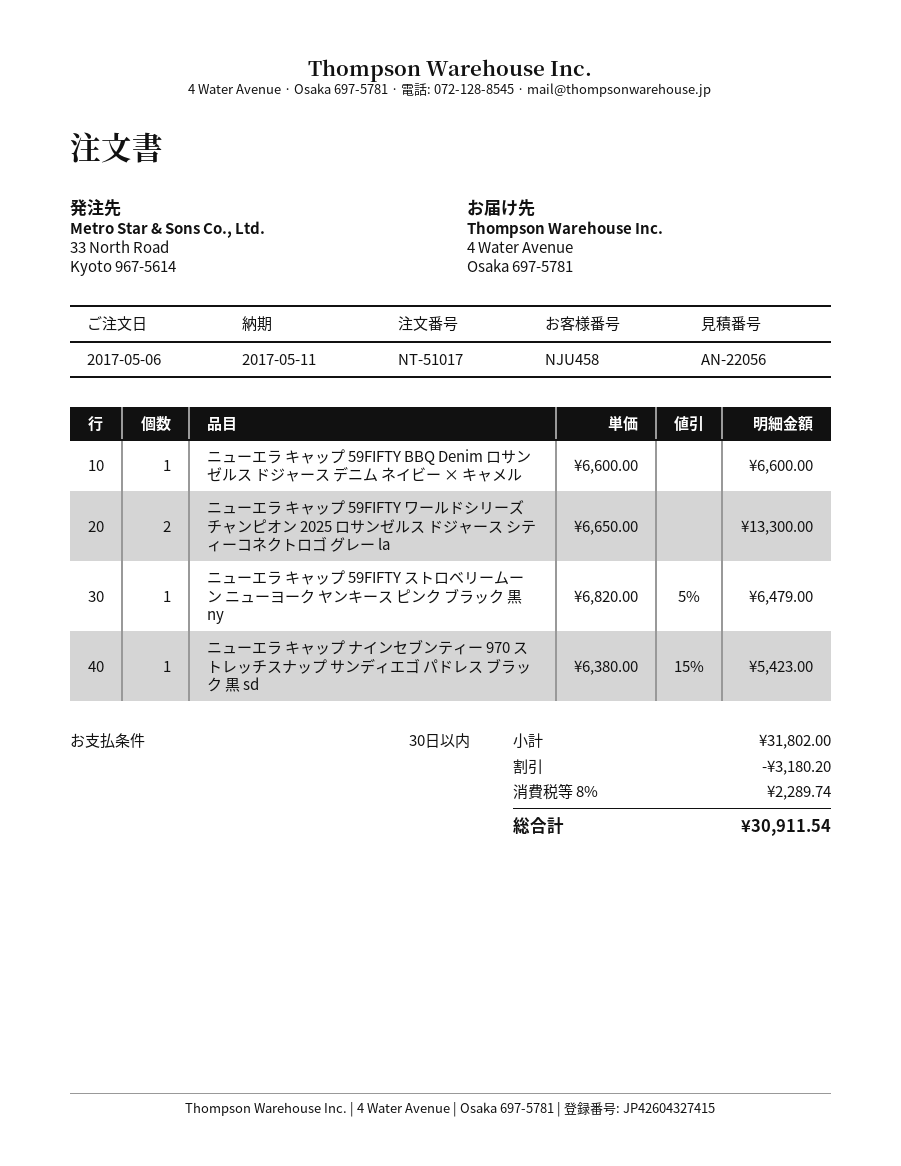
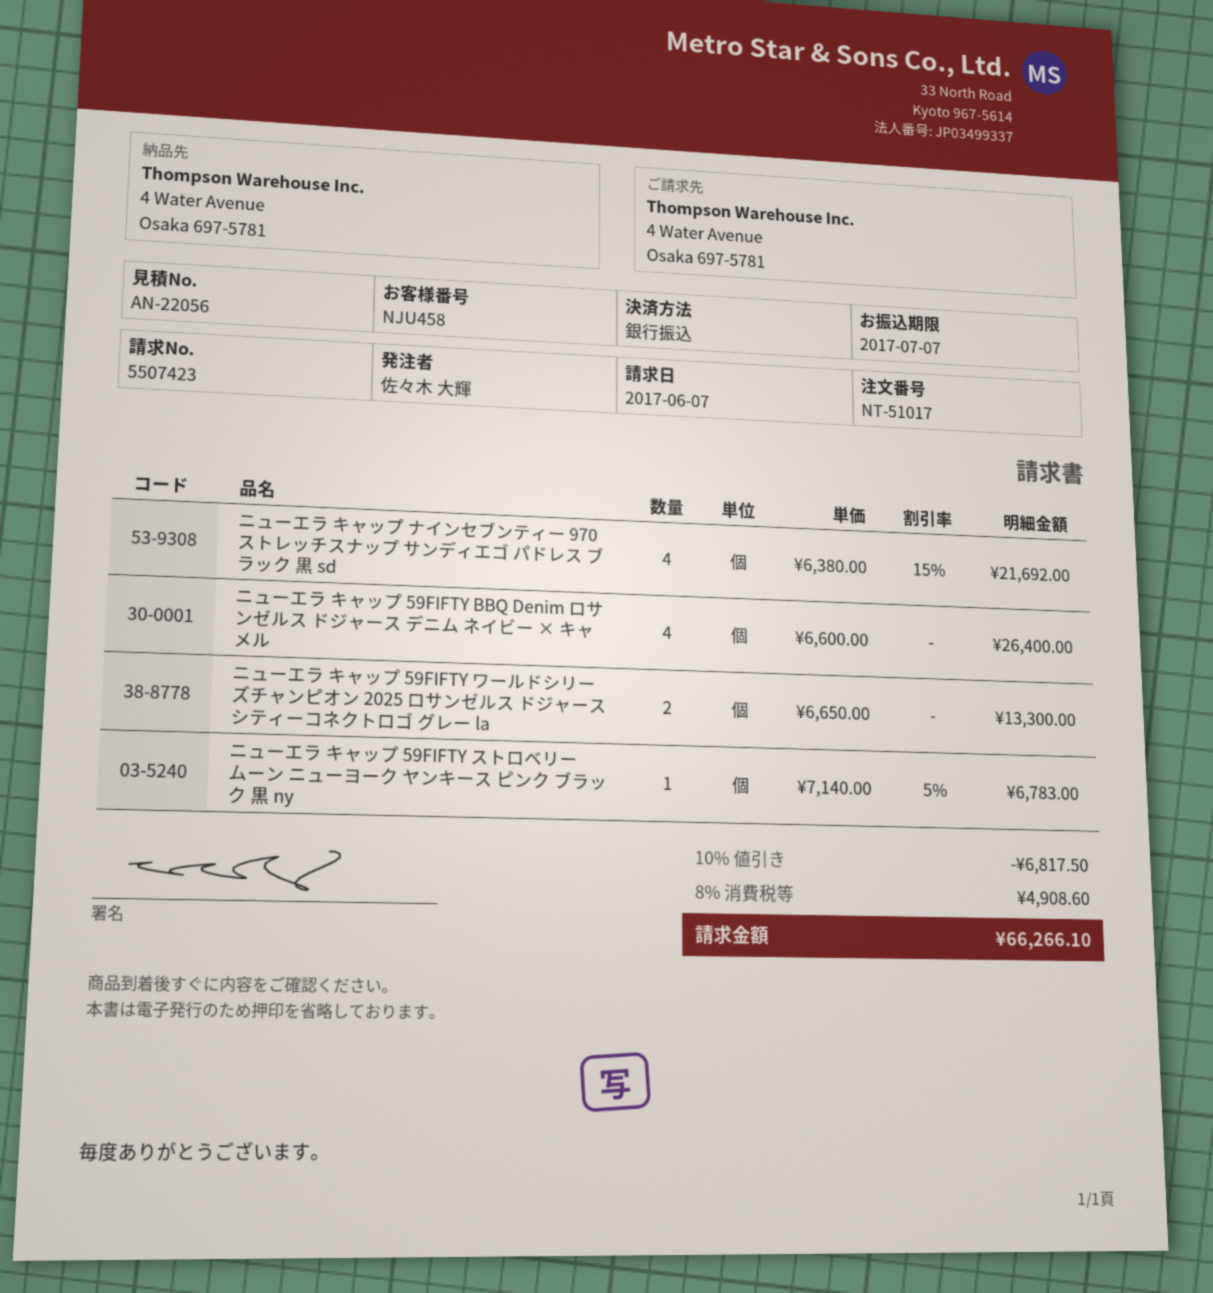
ニューエラ キャップ 59FIFTY BBQ Denim ロサンゼルス ドジャース デニム ネイビー × キャメル: 1 x 6600.00 = 6600.00 -> 4 x 6600.00 = 26400.00
ニューエラ キャップ 59FIFTY ストロベリームーン ニューヨーク ヤンキース ピンク ブラック 黒 ny: 1 x 6820.00 - 5% = 6479.00 -> 1 x 7140.00 - 5% = 6783.00
ニューエラ キャップ ナインセブンティー 970 ストレッチスナップ サンディエゴ パドレス ブラック 黒 sd: 1 x 6380.00 - 15% = 5423.00 -> 4 x 6380.00 - 15% = 21692.00
discount: 3180.20 -> 6817.50
tax: 8% = 2289.74 -> 8% = 4908.60
total: 30911.54 -> 66266.10

